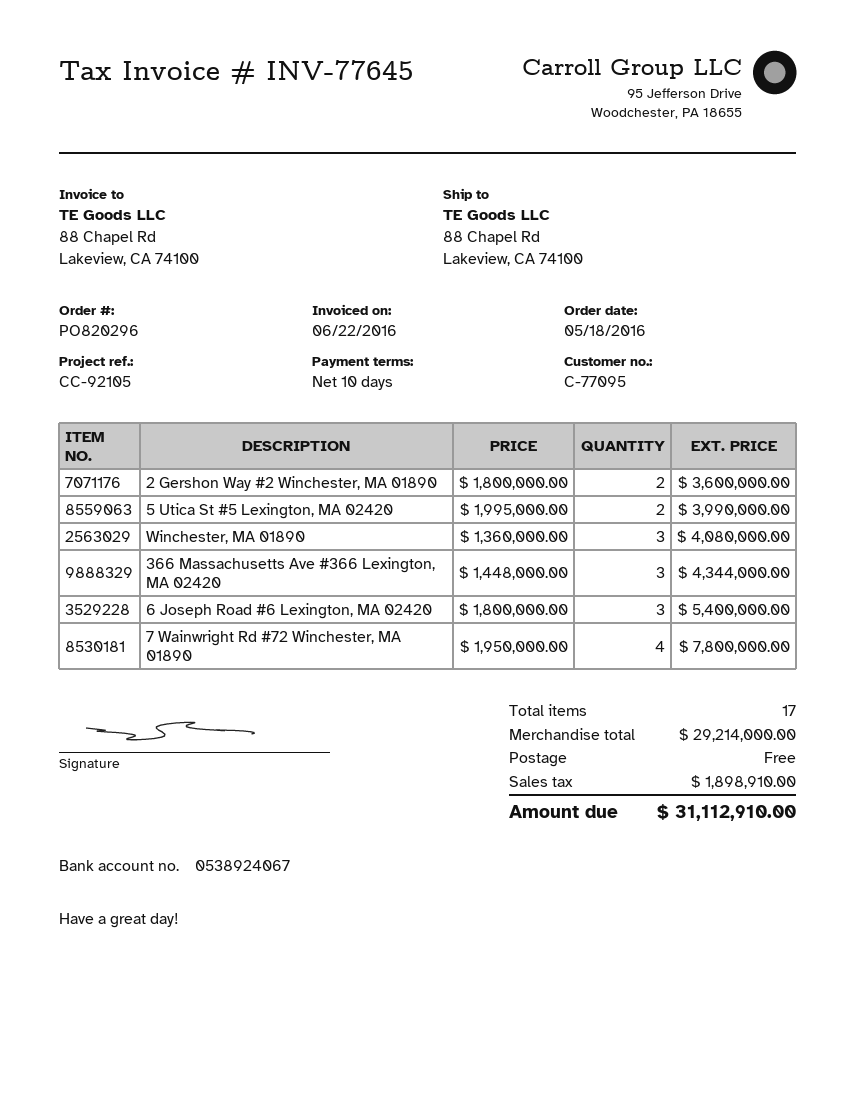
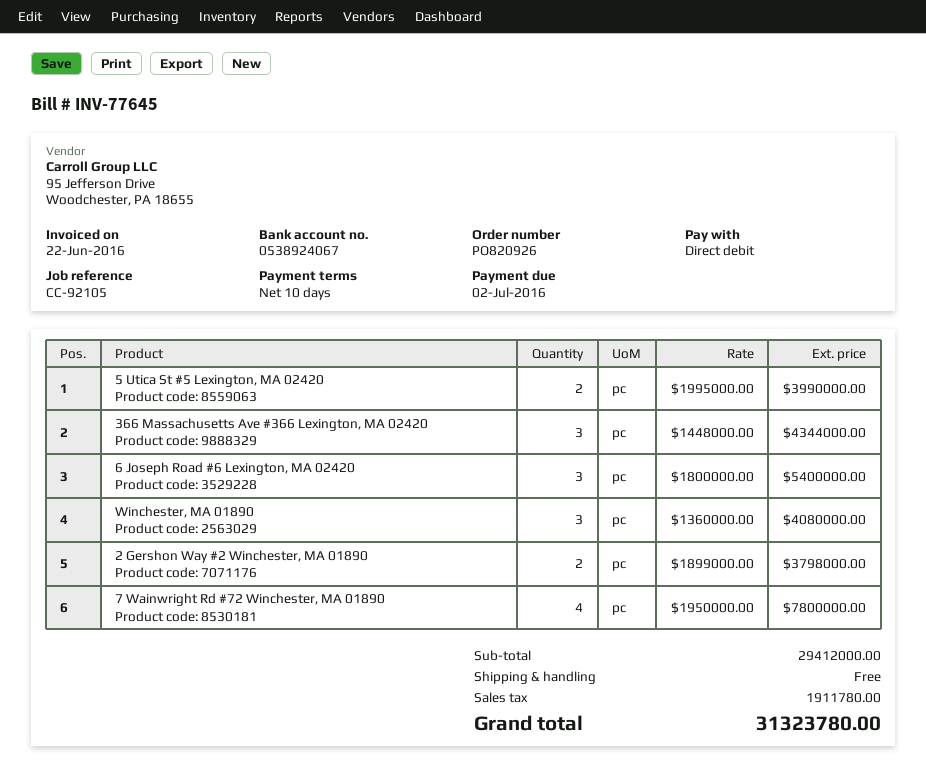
order number: PO820296 -> PO820926
2 Gershon Way #2 Winchester, MA 01890: 2 x 1800000.00 = 3600000.00 -> 2 x 1899000.00 = 3798000.00
subtotal: 29214000.00 -> 29412000.00
tax: 1898910.00 -> 1911780.00
total: 31112910.00 -> 31323780.00

